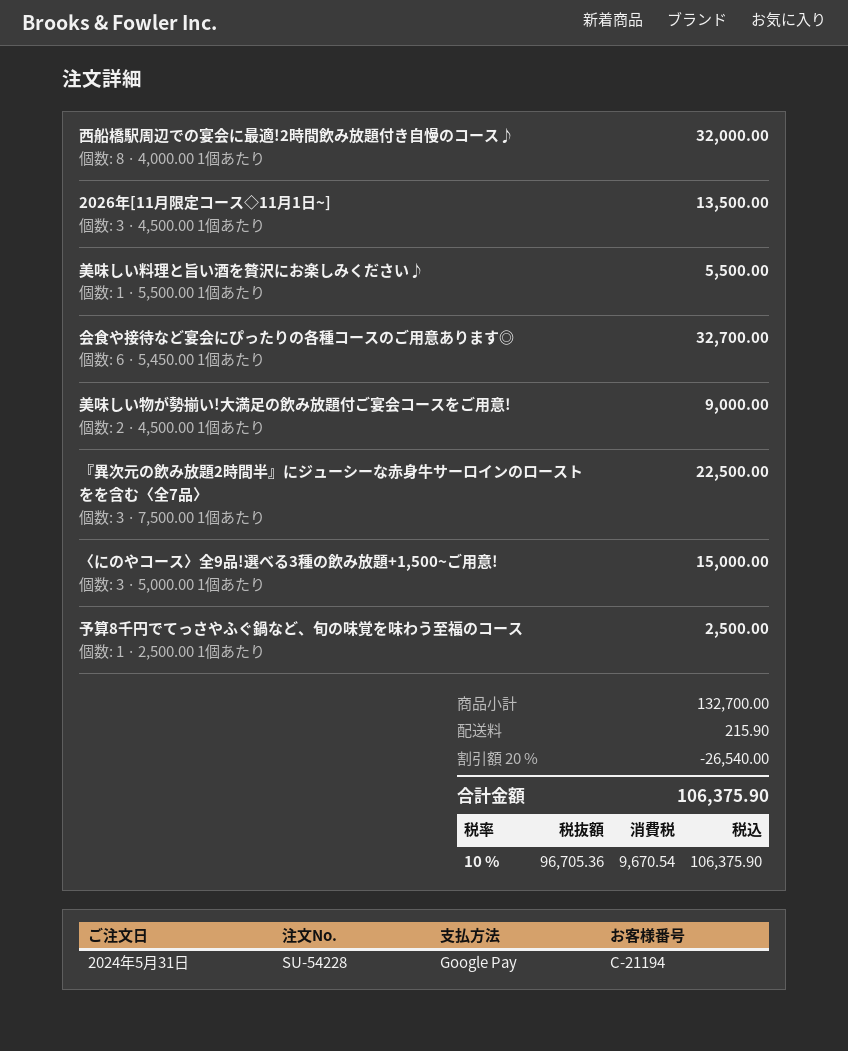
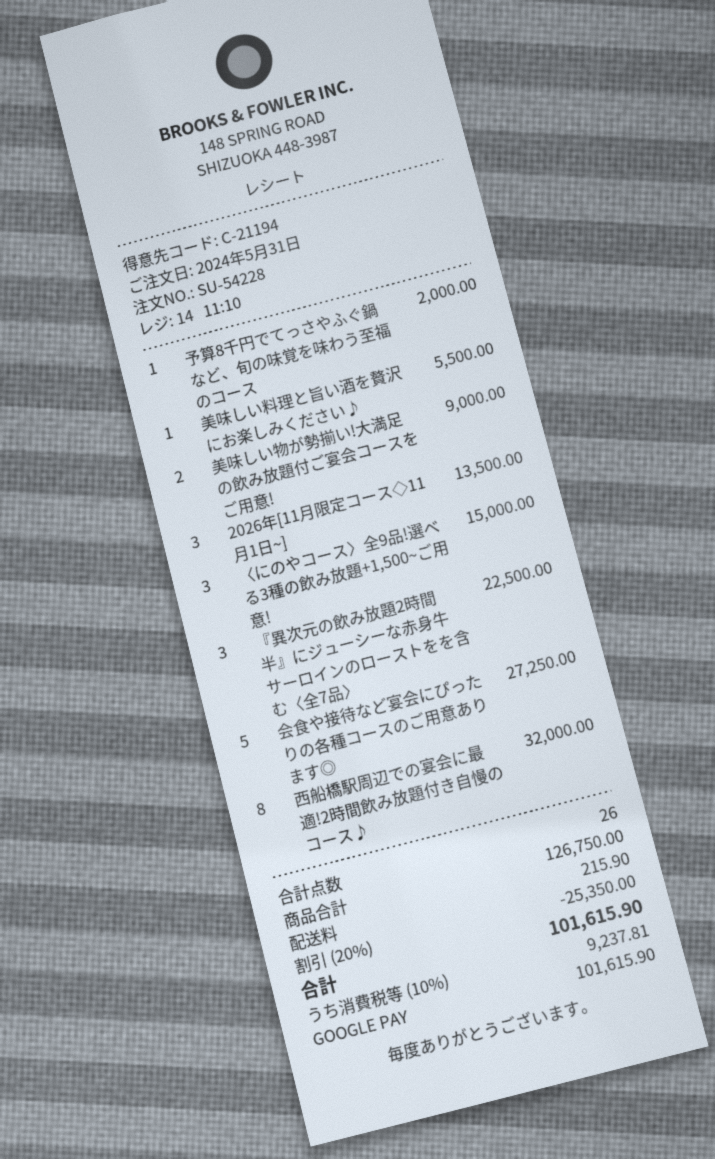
会食や接待など宴会にぴったりの各種コースのご用意あります◎: 6 for 32700.00 -> 5 for 27250.00
予算8千円でてっさやふぐ鍋など、旬の味覚を味わう至福のコース: 1 for 2500.00 -> 1 for 2000.00
subtotal: 132700.00 -> 126750.00
discount: 20% = 26540.00 -> 20% = 25350.00
tax: 10% = 9670.54 -> 10% = 9237.81
total: 106375.90 -> 101615.90

